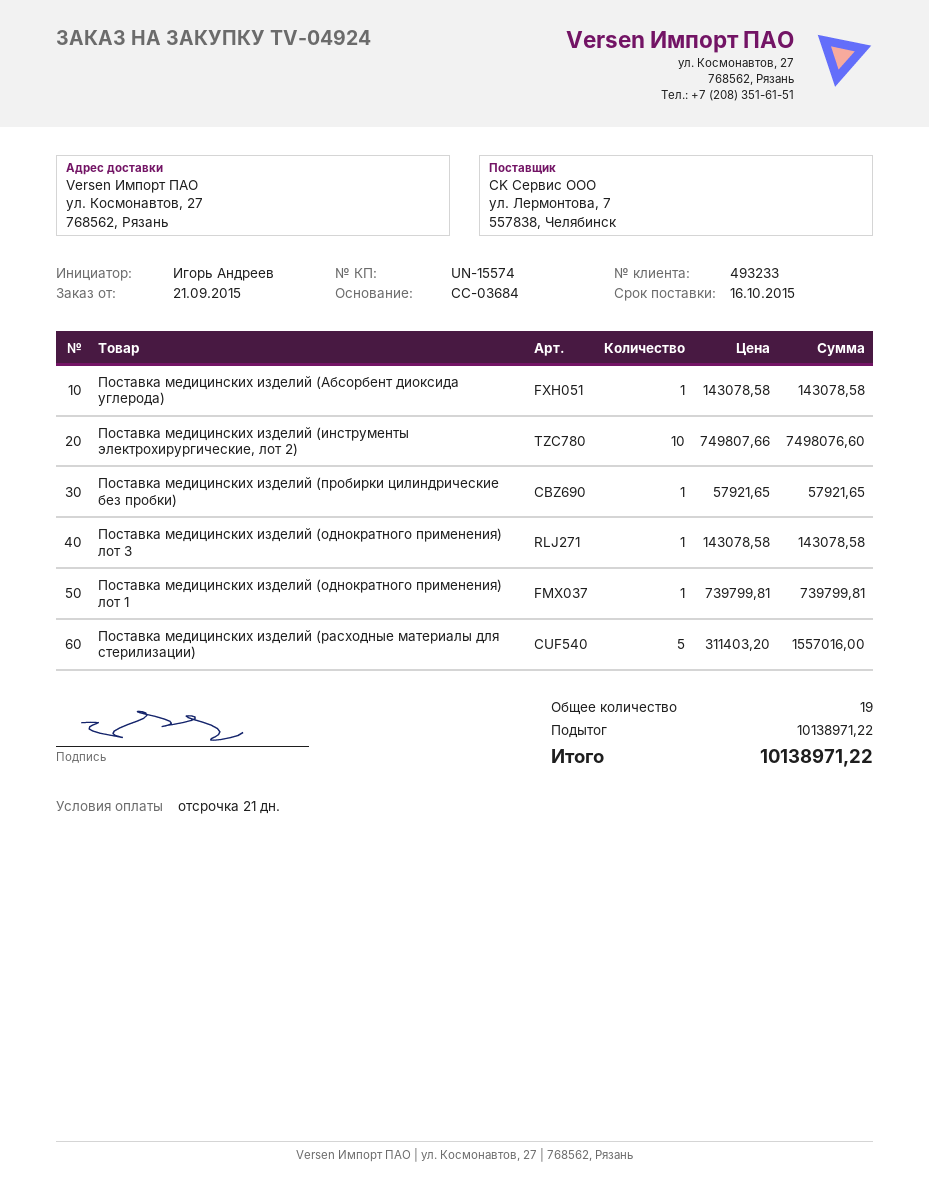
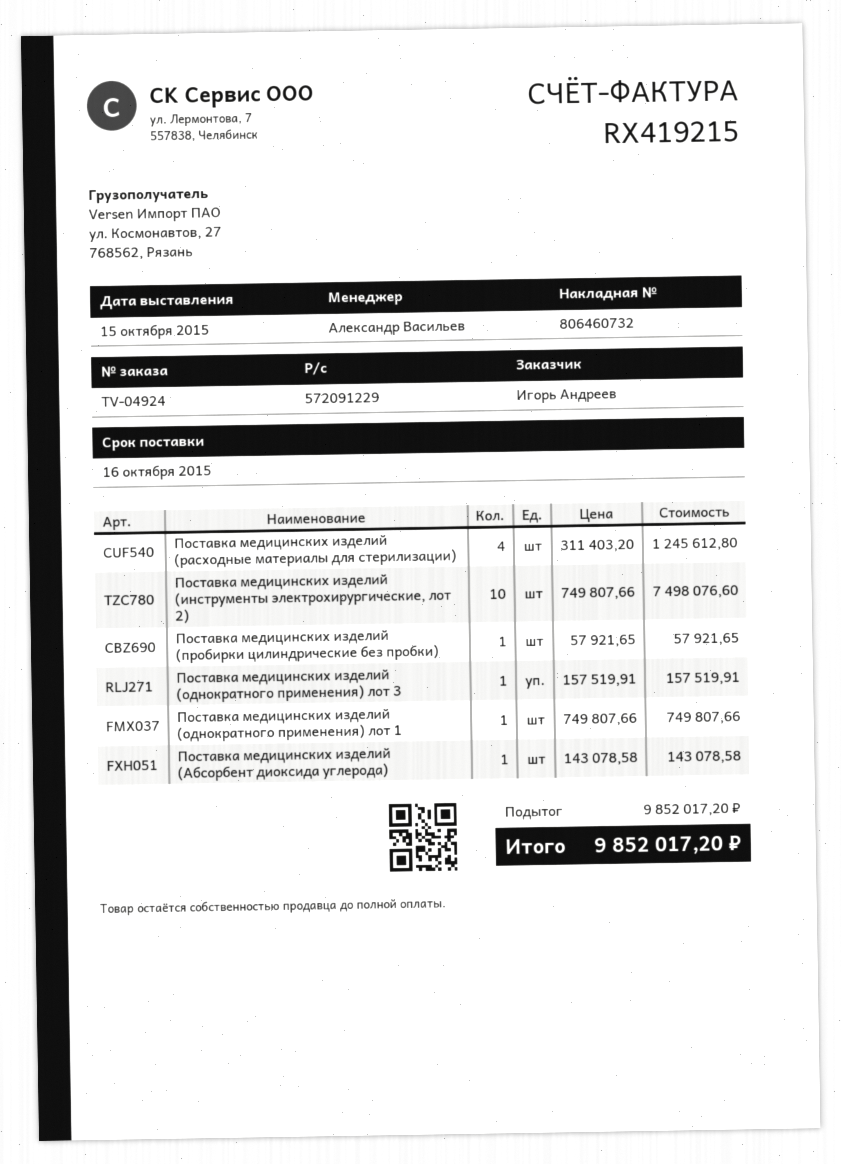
Поставка медицинских изделий (однократного применения) лот 3: 1 x 143078.58 = 143078.58 -> 1 x 157519.91 = 157519.91
Поставка медицинских изделий (однократного применения) лот 1: 1 x 739799.81 = 739799.81 -> 1 x 749807.66 = 749807.66
Поставка медицинских изделий (расходные материалы для стерилизации): 5 x 311403.20 = 1557016.00 -> 4 x 311403.20 = 1245612.80
subtotal: 10138971.22 -> 9852017.20
total: 10138971.22 -> 9852017.20

